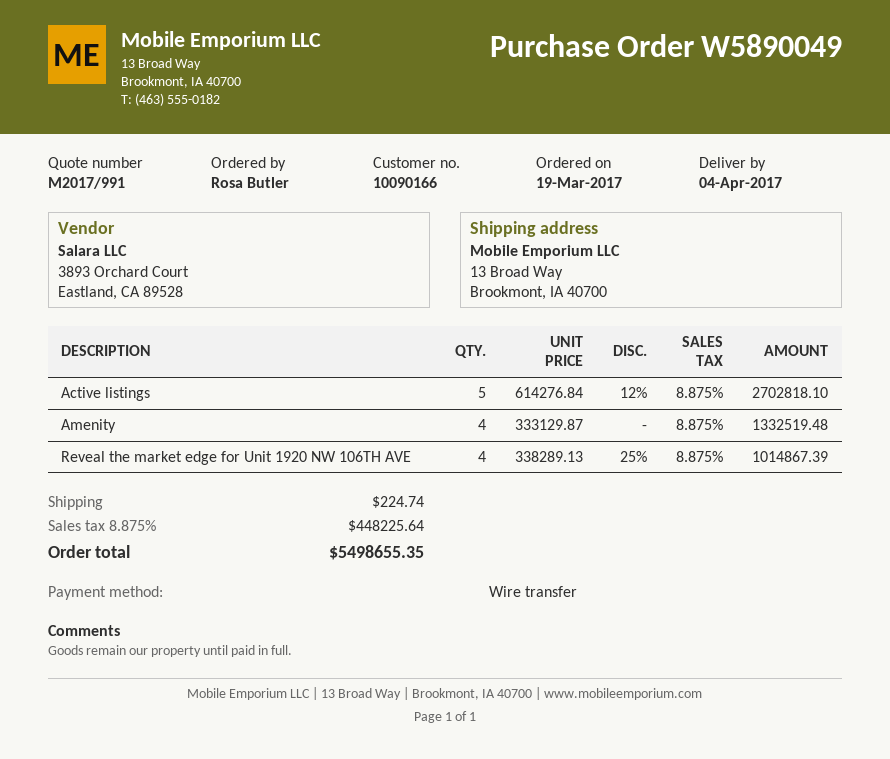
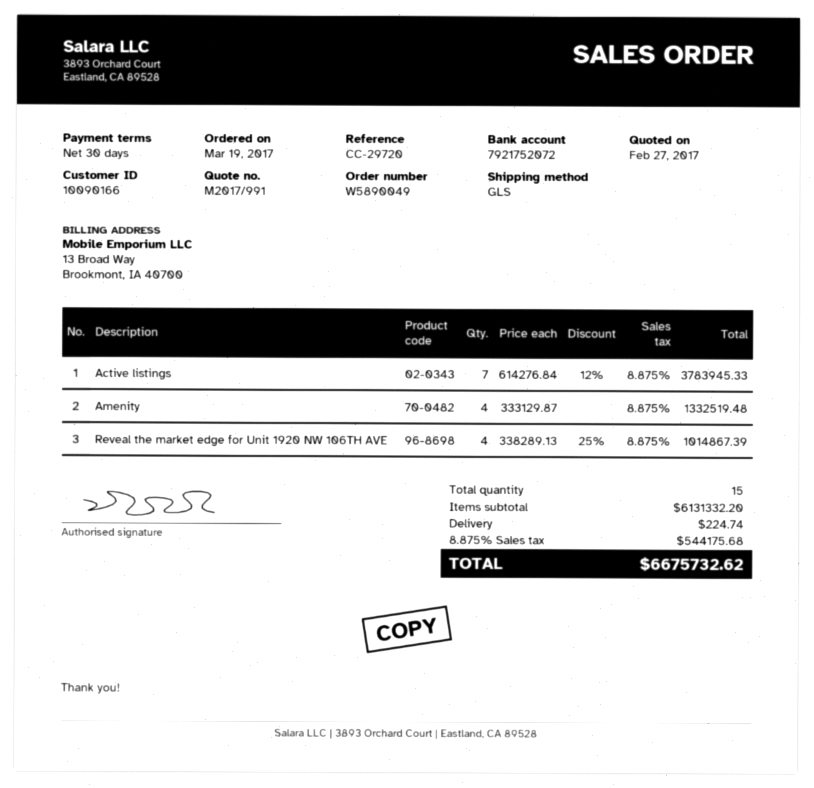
Active listings: 5 x 614276.84 - 12% = 2702818.10 -> 7 x 614276.84 - 12% = 3783945.33
tax: 8.875% = 448225.64 -> 8.875% = 544175.68
total: 5498655.35 -> 6675732.62

